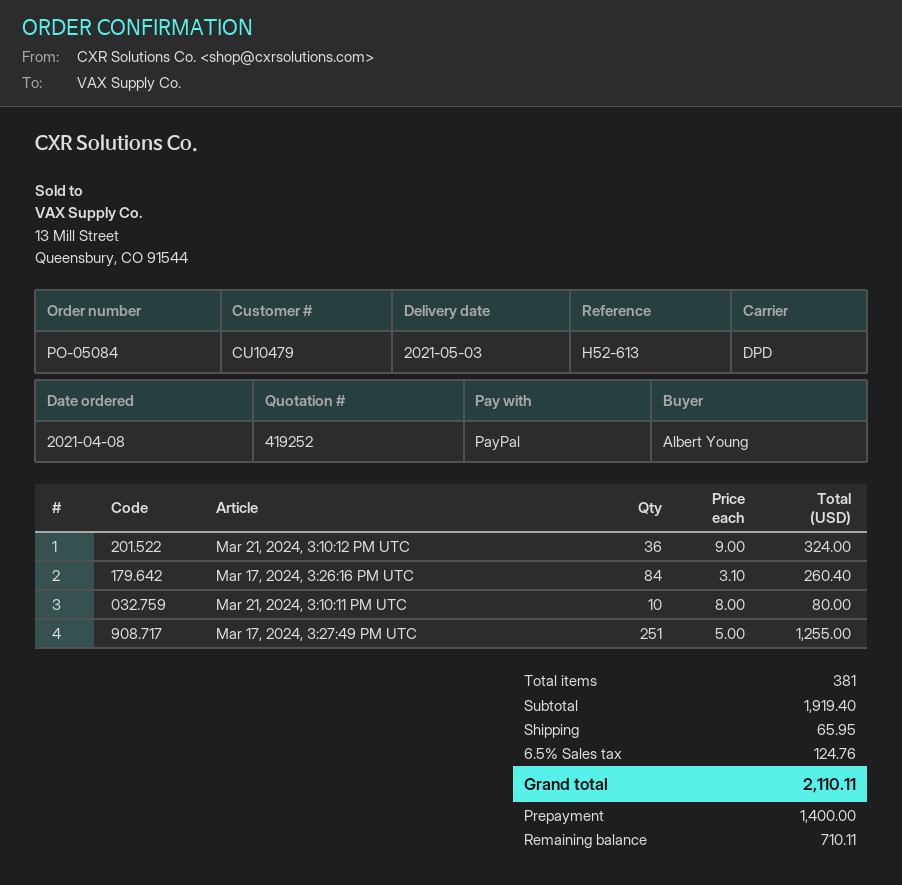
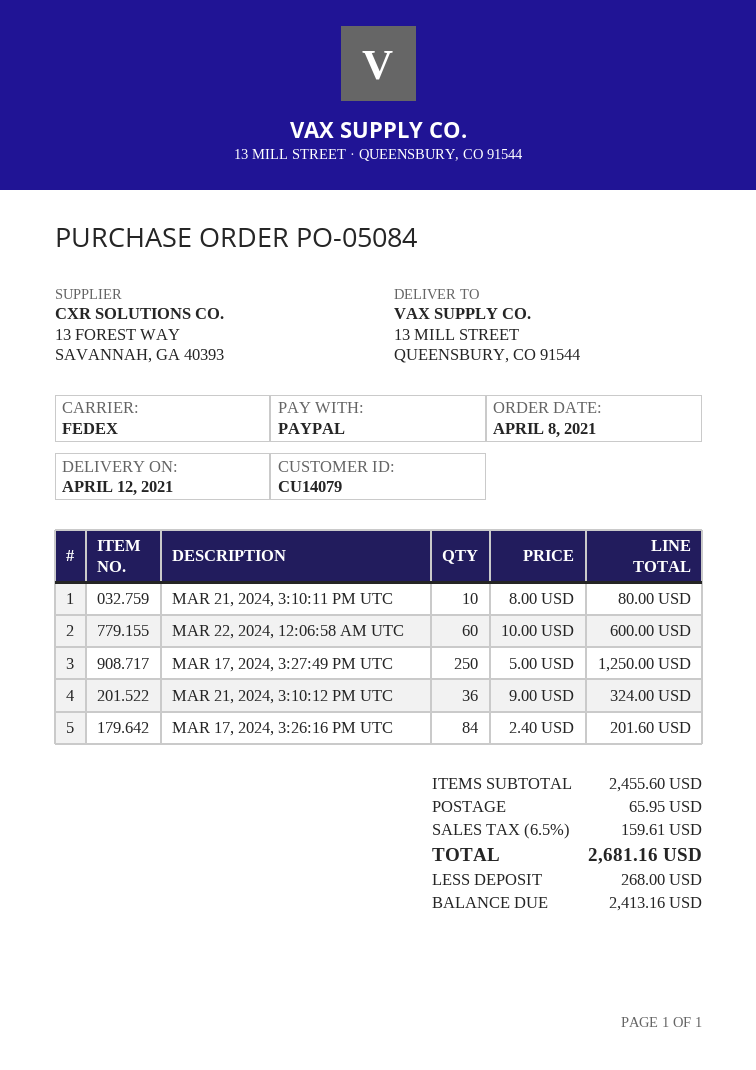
delivery date: 2021-05-03 -> 2021-04-12
customer number: CU10479 -> CU14079
shipping method: DPD -> FedEx
Mar 17, 2024, 3:26:16 PM UTC: 84 x 3.10 = 260.40 -> 84 x 2.40 = 201.60
Mar 17, 2024, 3:27:49 PM UTC: 251 x 5.00 = 1255.00 -> 250 x 5.00 = 1250.00
MAR 22, 2024, 12:06:58 AM UTC: none -> 60 x 10.00 = 600.00
subtotal: 1919.40 -> 2455.60
tax: 6.5% = 124.76 -> 6.5% = 159.61
total: 2110.11 -> 2681.16
deposit: 1400.00 -> 268.00
balance: 710.11 -> 2413.16

